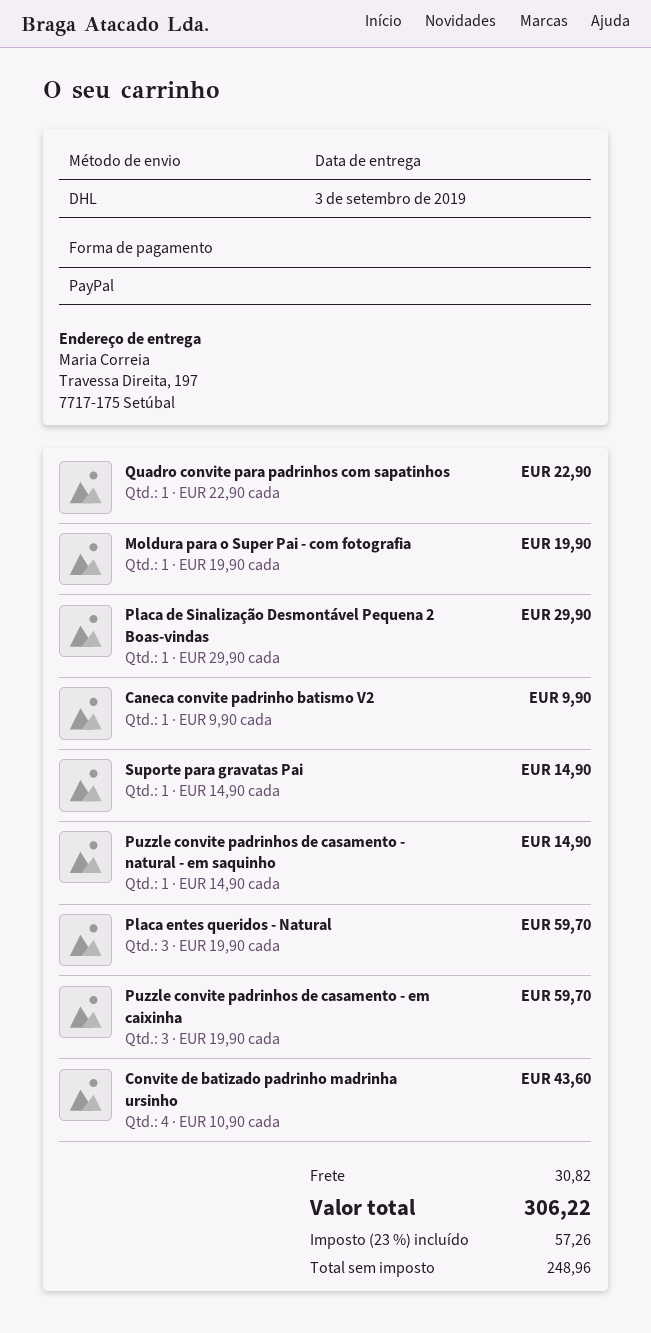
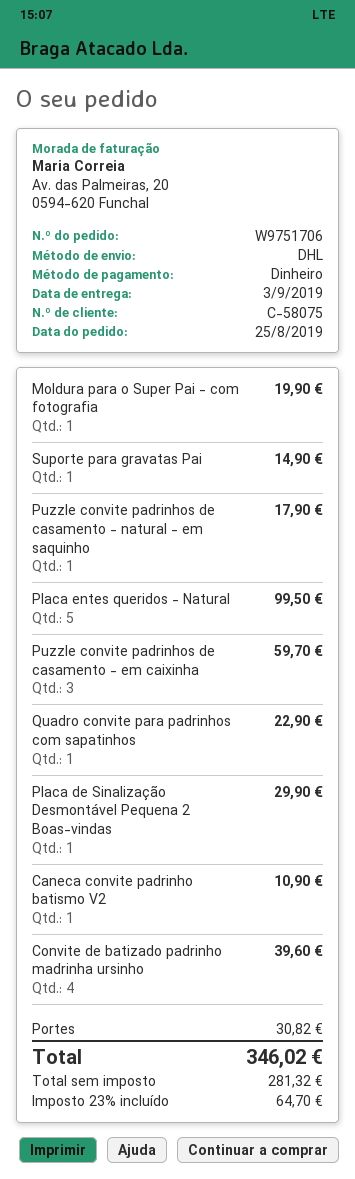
payment method: PayPal -> cash
Caneca convite padrinho batismo V2: 1 for 9.90 -> 1 for 10.90
Puzzle convite padrinhos de casamento - natural - em saquinho: 1 for 14.90 -> 1 for 17.90
Placa entes queridos - Natural: 3 for 59.70 -> 5 for 99.50
Convite de batizado padrinho madrinha ursinho: 4 for 43.60 -> 4 for 39.60
net: 248.96 -> 281.32
tax: 23% = 57.26 -> 23% = 64.70
total: 306.22 -> 346.02

